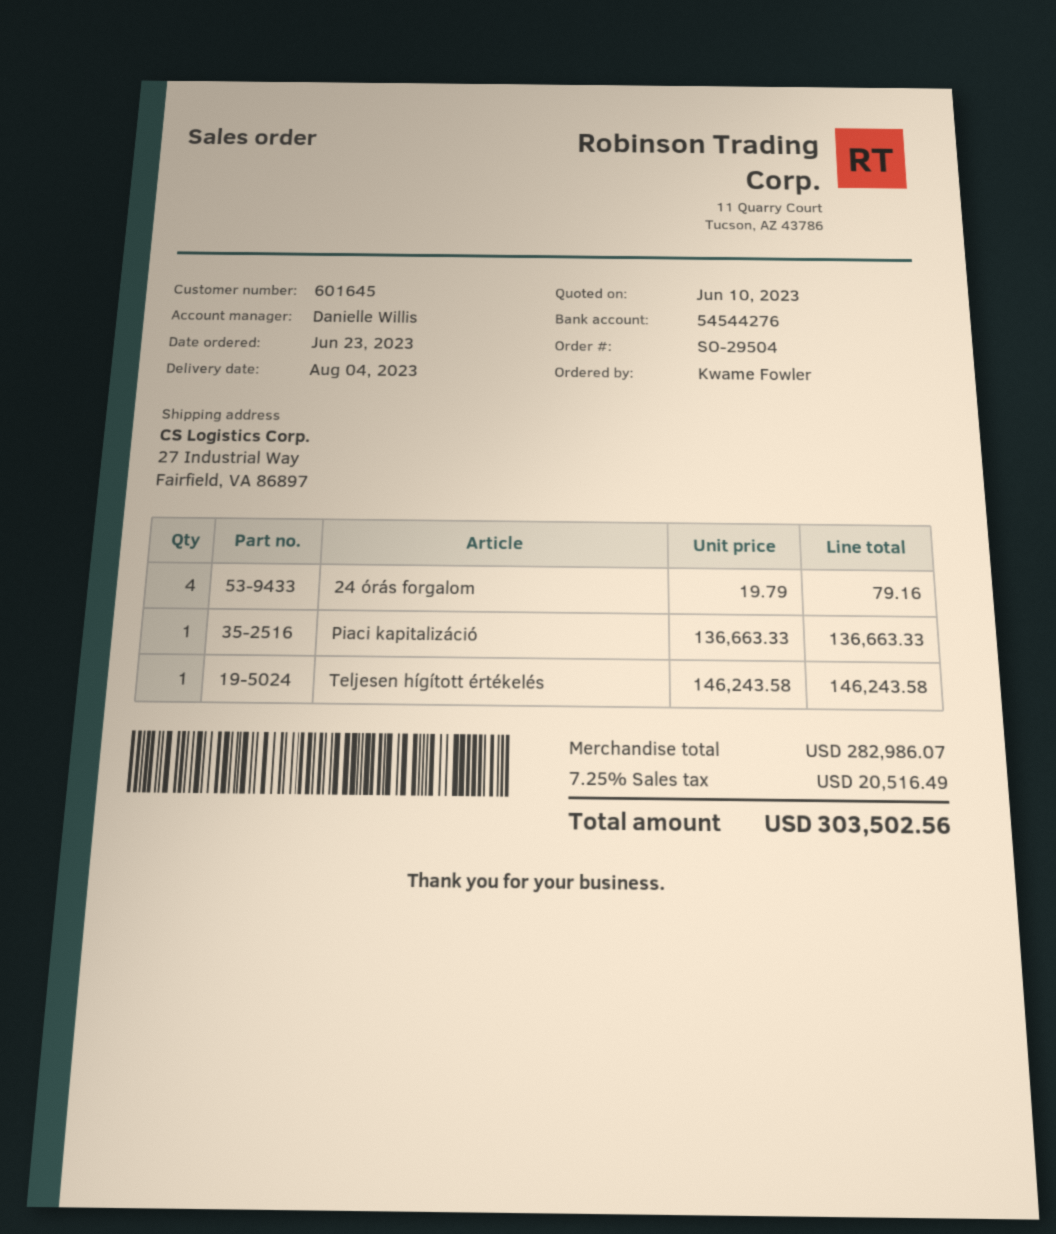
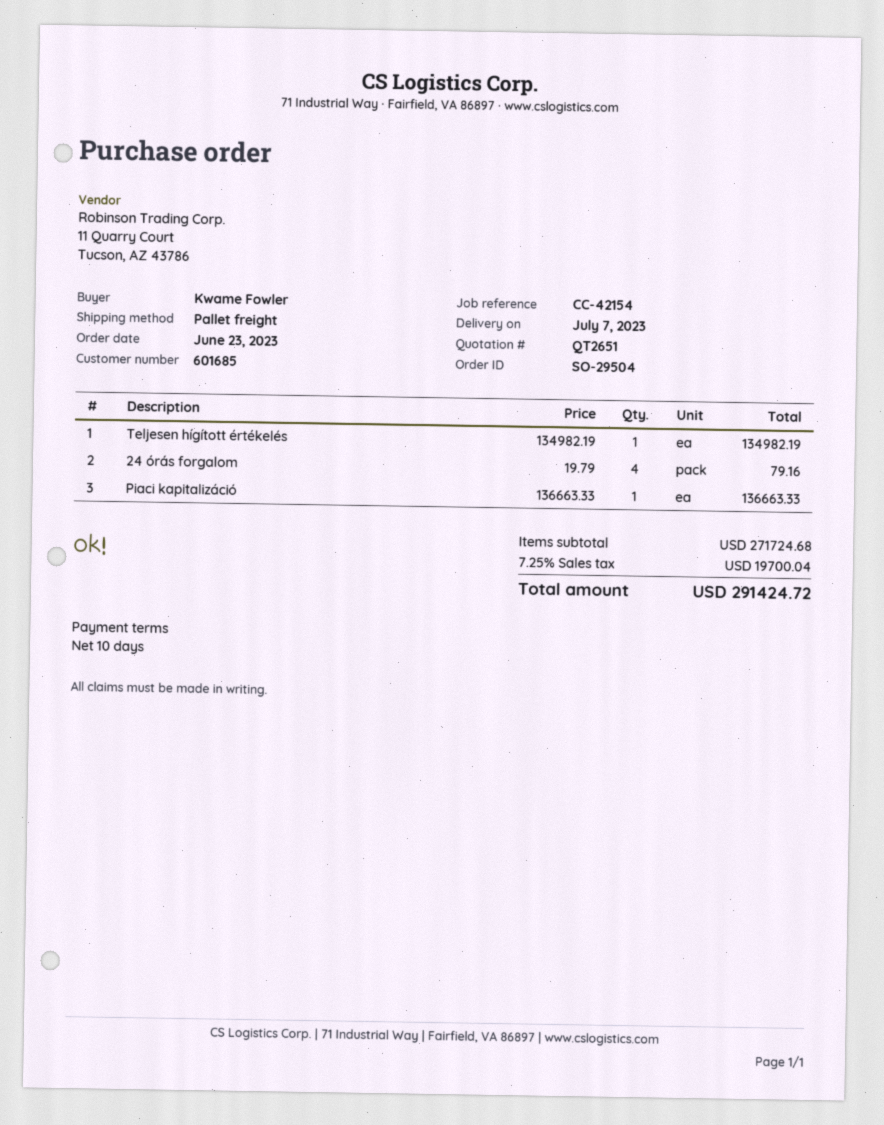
delivery date: 2023-08-04 -> 2023-07-07
customer number: 601645 -> 601685
Teljesen hígított értékelés: 1 x 146243.58 = 146243.58 -> 1 x 134982.19 = 134982.19
subtotal: 282986.07 -> 271724.68
tax: 7.25% = 20516.49 -> 7.25% = 19700.04
total: 303502.56 -> 291424.72

